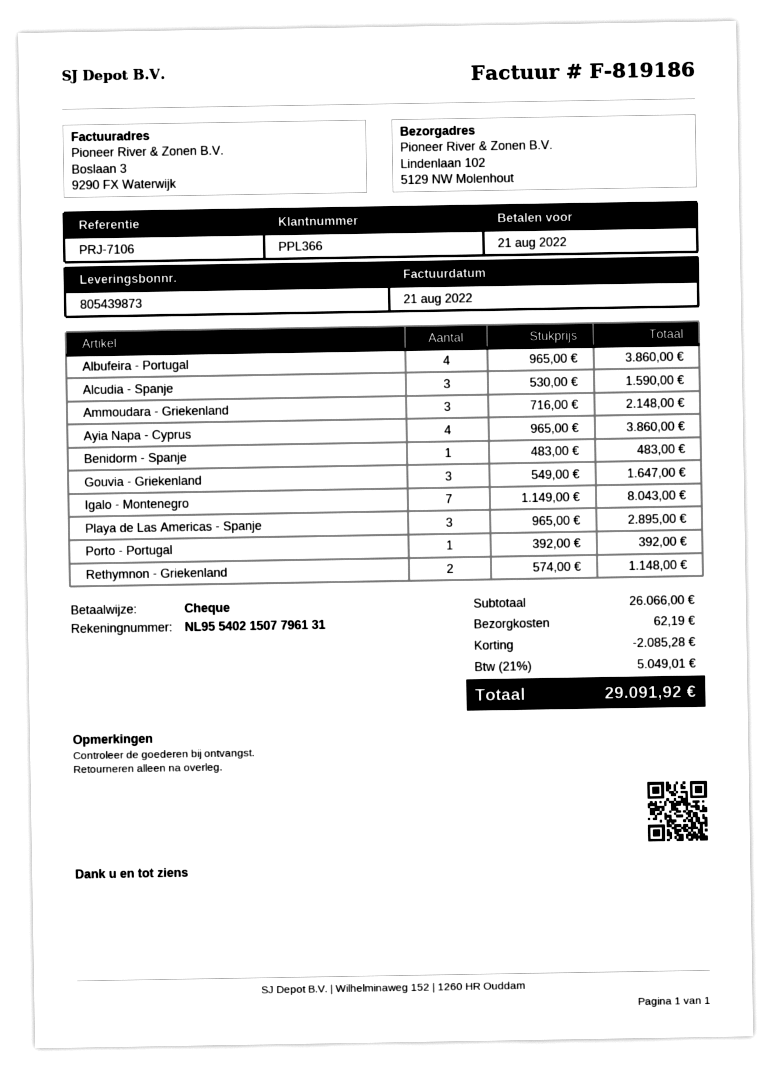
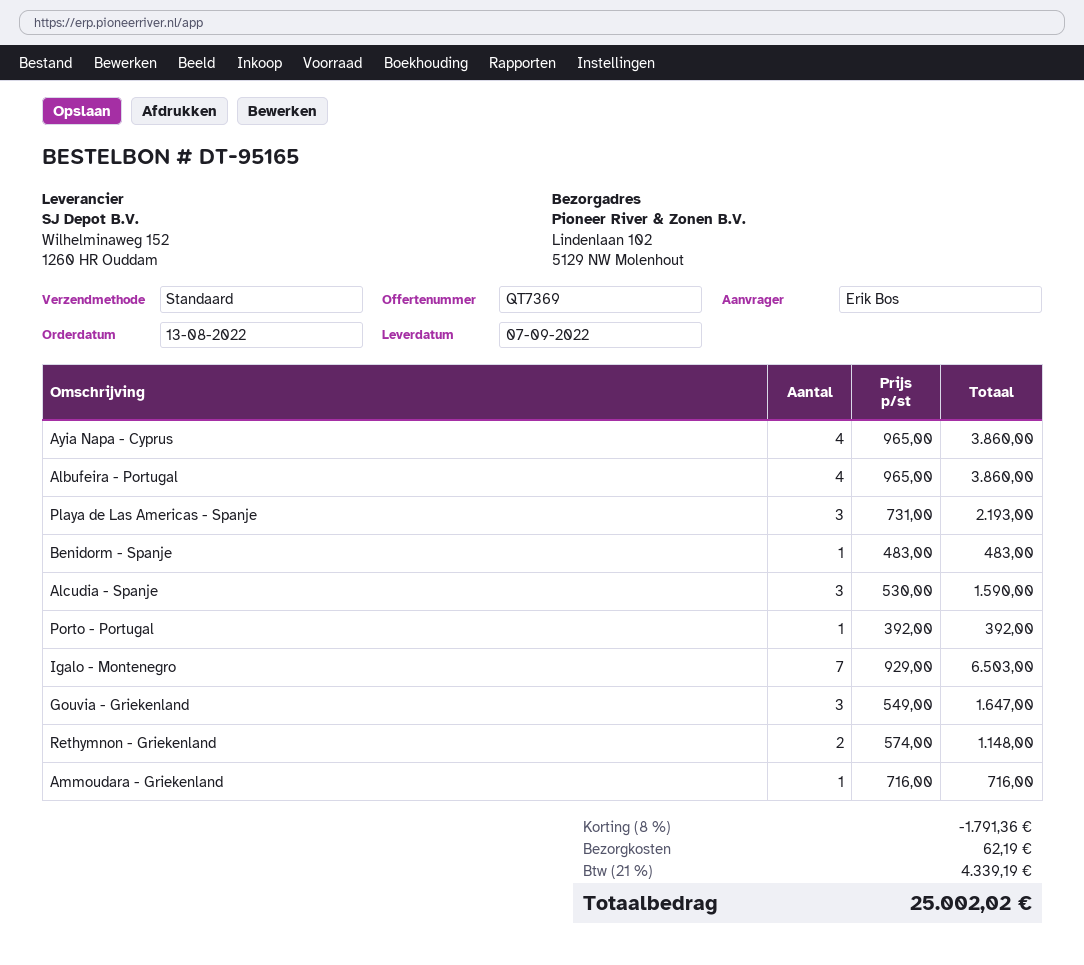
Ammoudara - Griekenland: 3 x 716.00 = 2148.00 -> 1 x 716.00 = 716.00
Igalo - Montenegro: 7 x 1149.00 = 8043.00 -> 7 x 929.00 = 6503.00
Playa de Las Americas - Spanje: 3 x 965.00 = 2895.00 -> 3 x 731.00 = 2193.00
discount: 2085.28 -> 1791.36
tax: 21% = 5049.01 -> 21% = 4339.19
total: 29091.92 -> 25002.02

